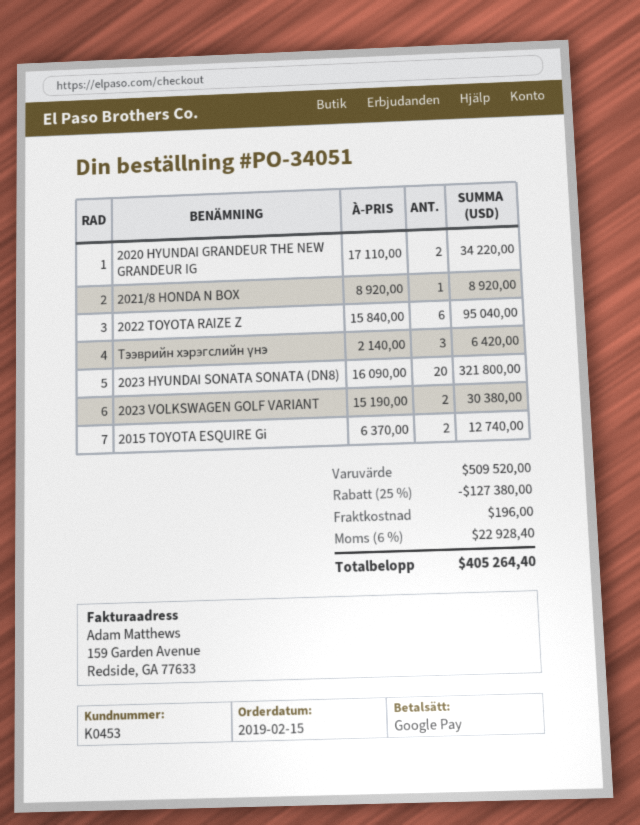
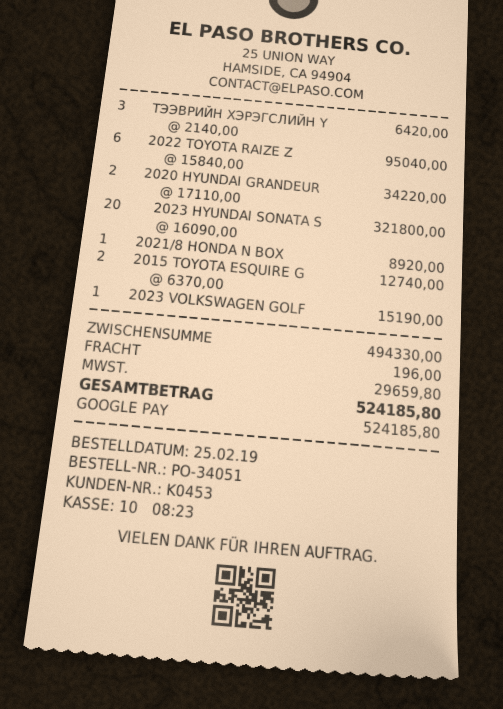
order date: 2019-02-15 -> 2019-02-25
2023 VOLKSWAGEN GOLF VARIANT: 2 x 15190.00 = 30380.00 -> 1 x 15190.00 = 15190.00
subtotal: 509520.00 -> 494330.00
discount: 25% = 127380.00 -> none
tax: 22928.40 -> 29659.80
total: 405264.40 -> 524185.80

